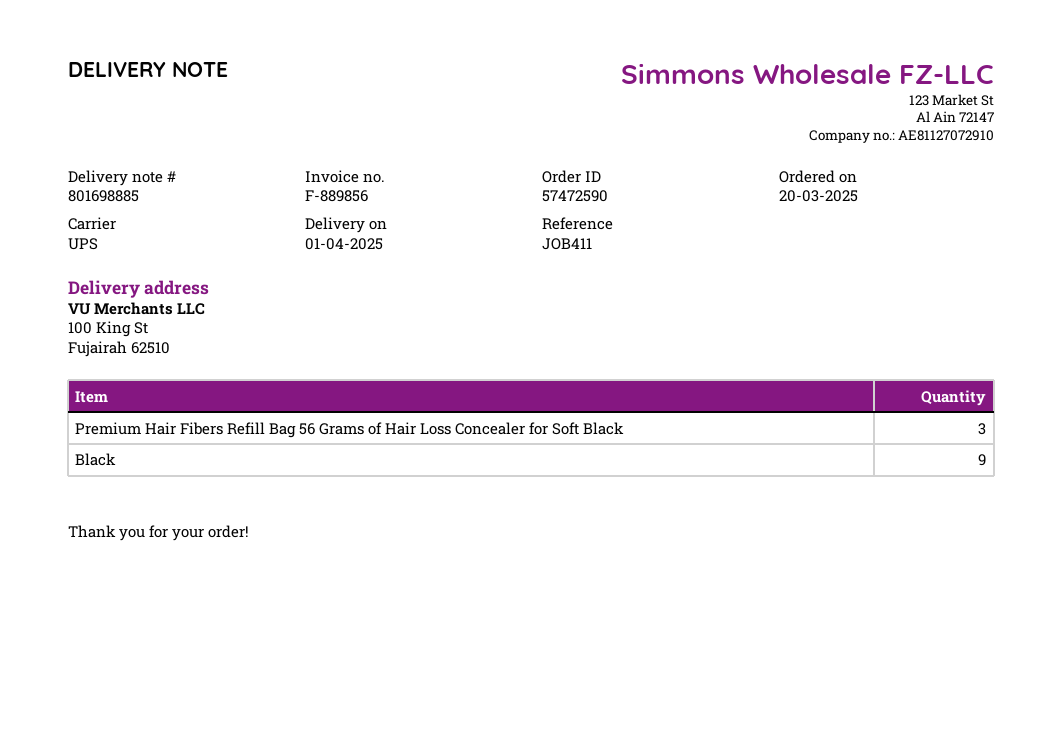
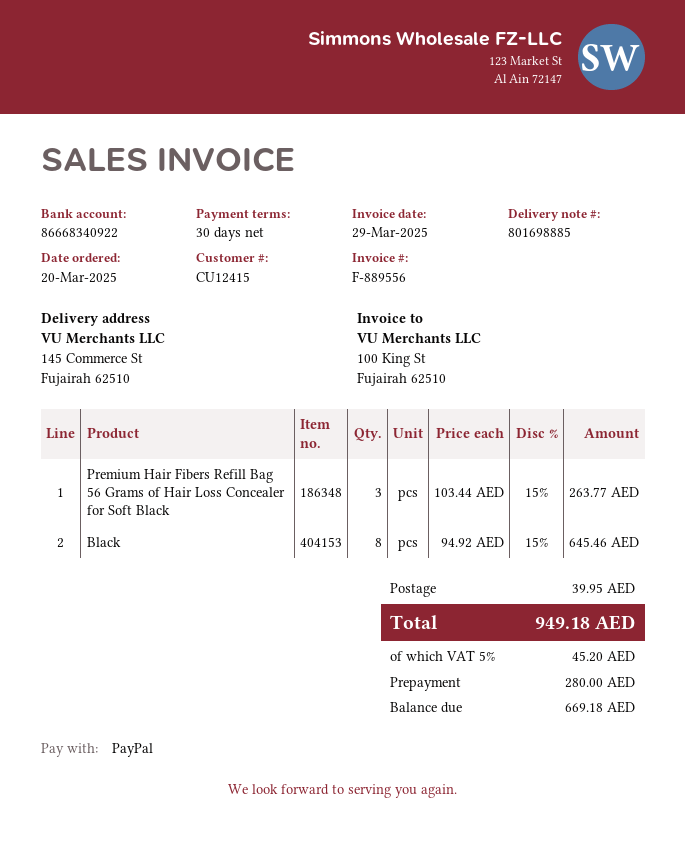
invoice number: F-889856 -> F-889556
ship to: 100 King St, Fujairah 62510 -> 145 Commerce St, Fujairah 62510
Black: 9 -> 8

